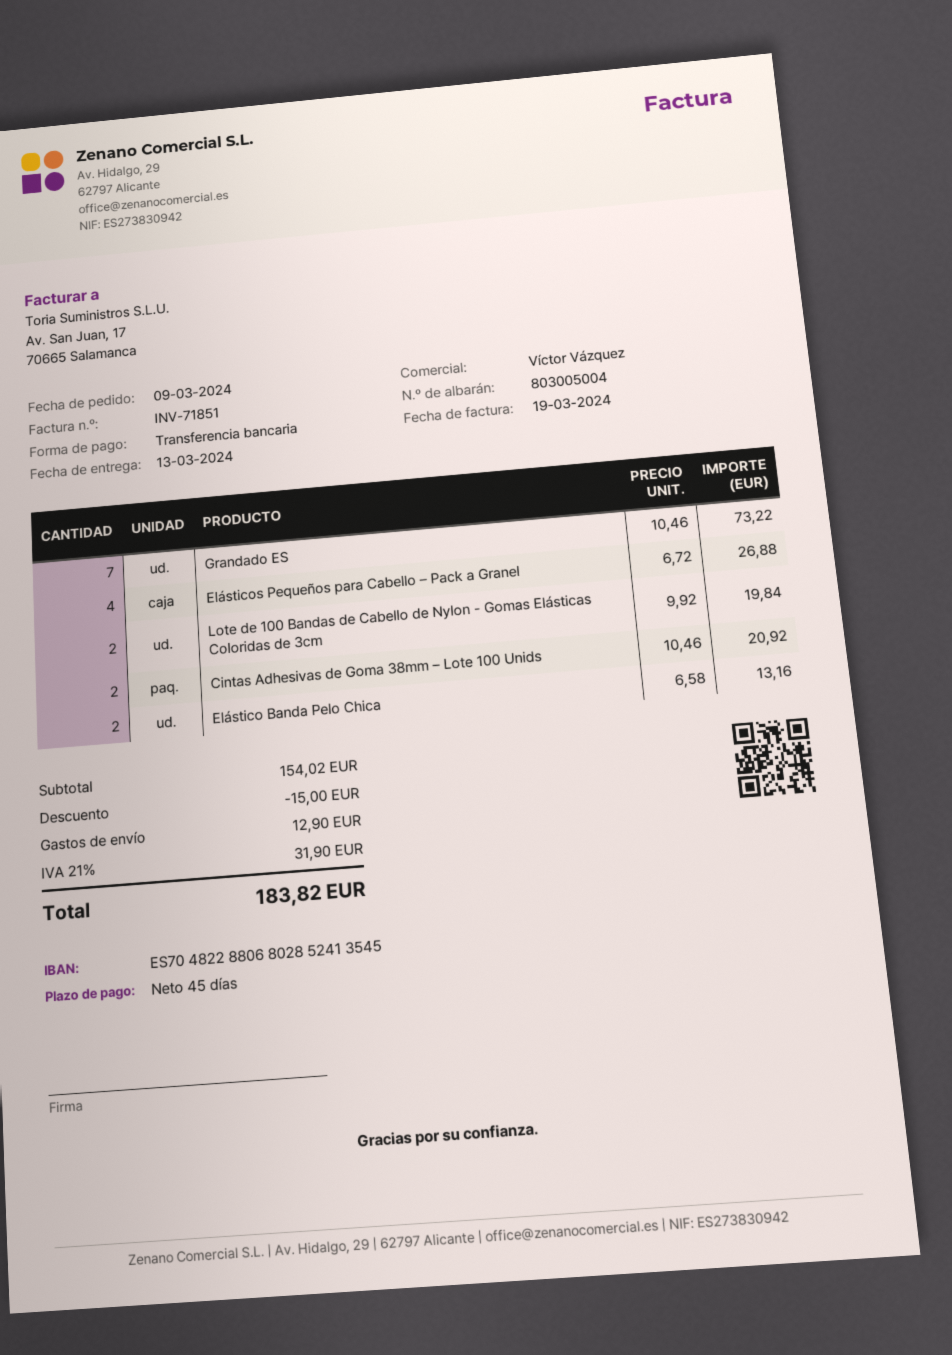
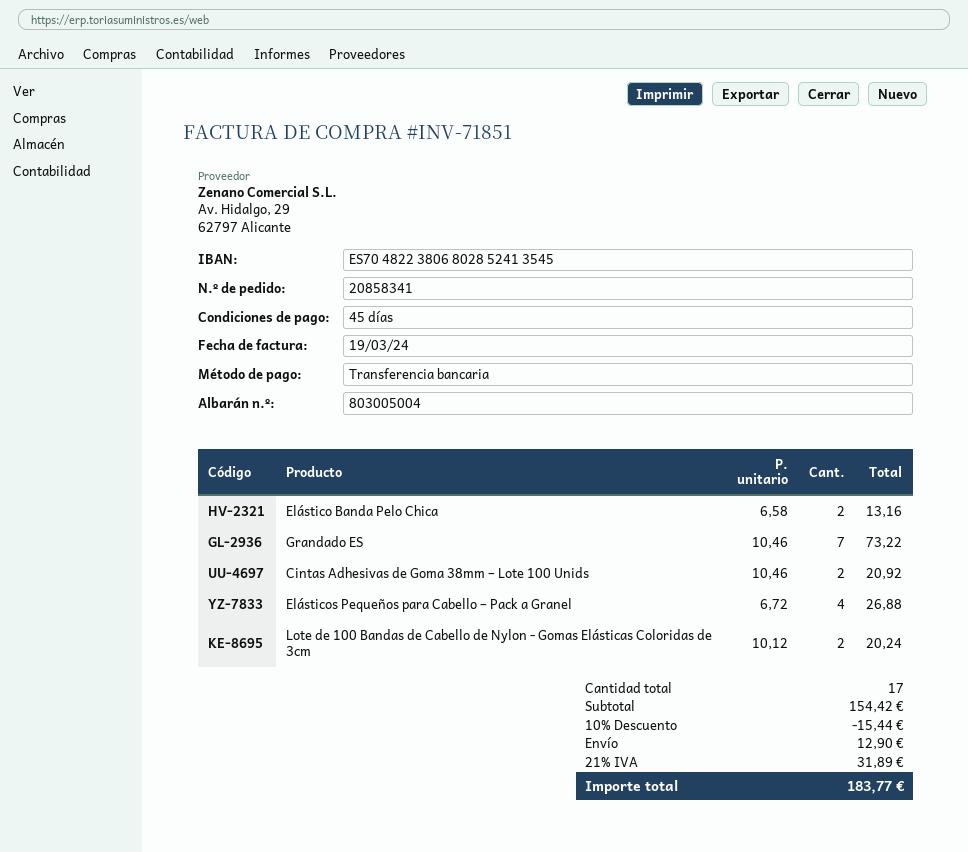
bank account: ES7048228806802852413545 -> ES7048223806802852413545
Lote de 100 Bandas de Cabello de Nylon - Gomas Elásticas Coloridas de 3cm: 2 x 9.92 = 19.84 -> 2 x 10.12 = 20.24
subtotal: 154.02 -> 154.42
discount: 15.00 -> 15.44
tax: 21% = 31.90 -> 21% = 31.89
total: 183.82 -> 183.77

